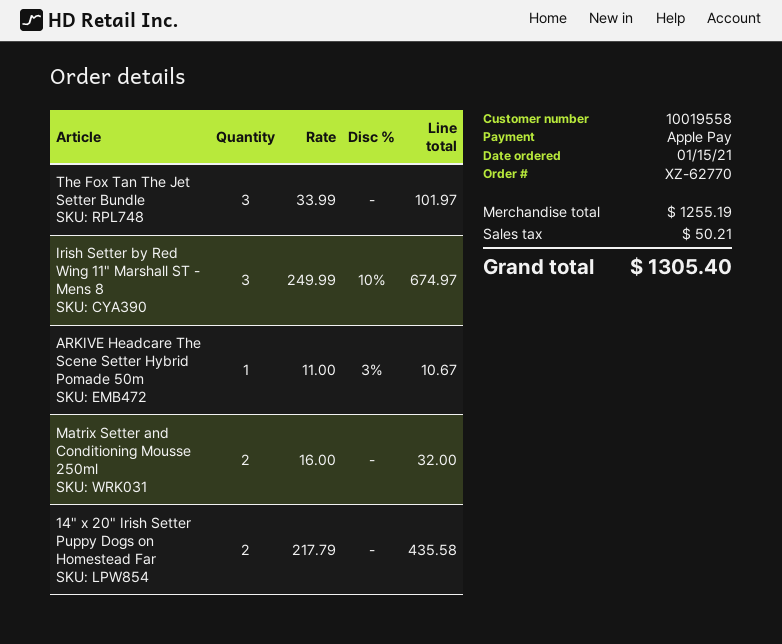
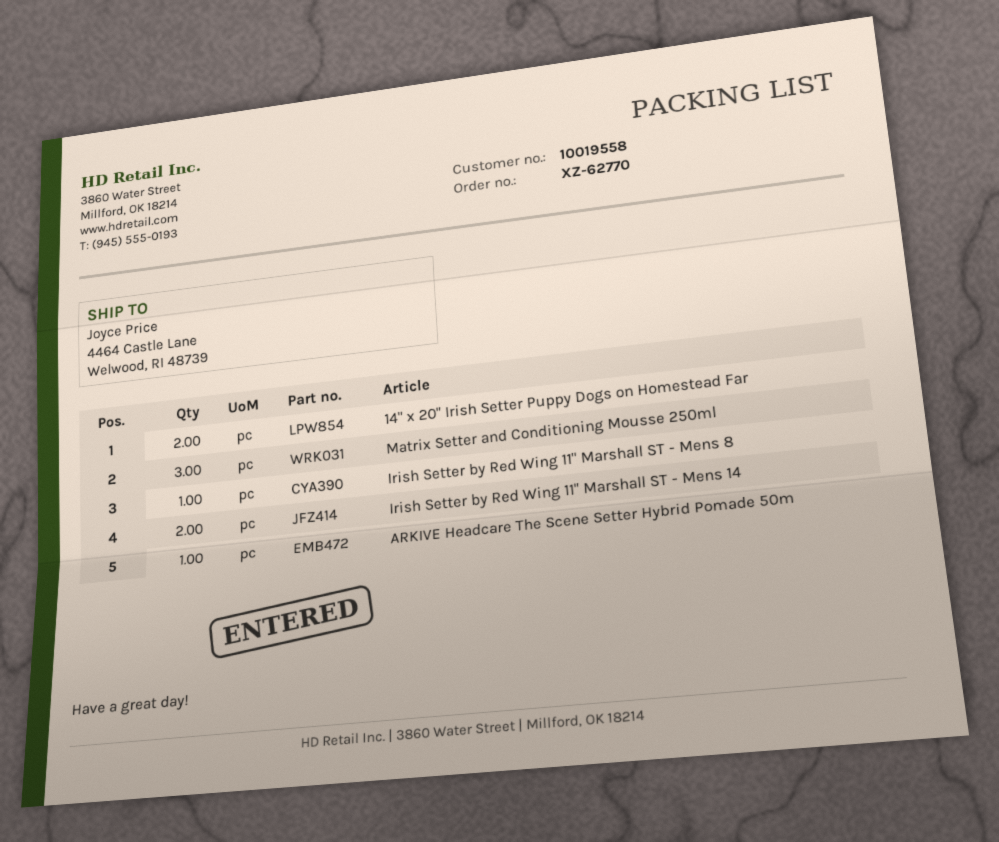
The Fox Tan The Jet Setter Bundle: 3 -> none
Irish Setter by Red Wing 11" Marshall ST - Mens 8: 3 -> 1
Matrix Setter and Conditioning Mousse 250ml: 2 -> 3
Irish Setter by Red Wing 11" Marshall ST - Mens 14: none -> 2

